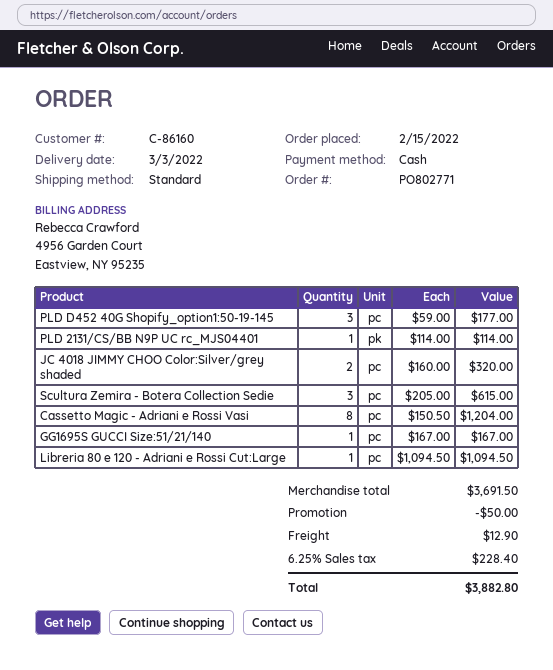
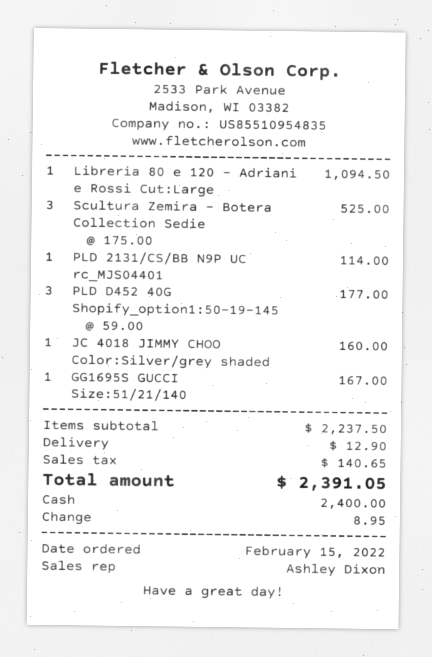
JC 4018 JIMMY CHOO Color:Silver/grey shaded: 2 x 160.00 = 320.00 -> 1 x 160.00 = 160.00
Scultura Zemira - Botera Collection Sedie: 3 x 205.00 = 615.00 -> 3 x 175.00 = 525.00
Cassetto Magic - Adriani e Rossi Vasi: 8 x 150.50 = 1204.00 -> none
subtotal: 3691.50 -> 2237.50
discount: 50.00 -> none
tax: 228.40 -> 140.65
total: 3882.80 -> 2391.05

